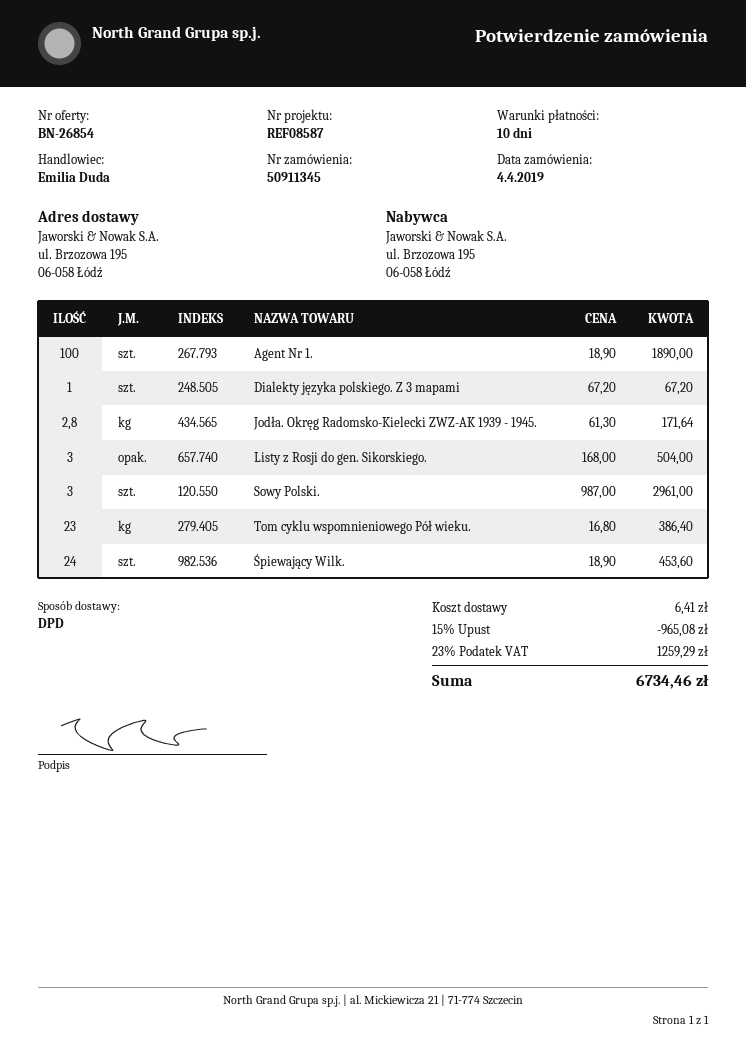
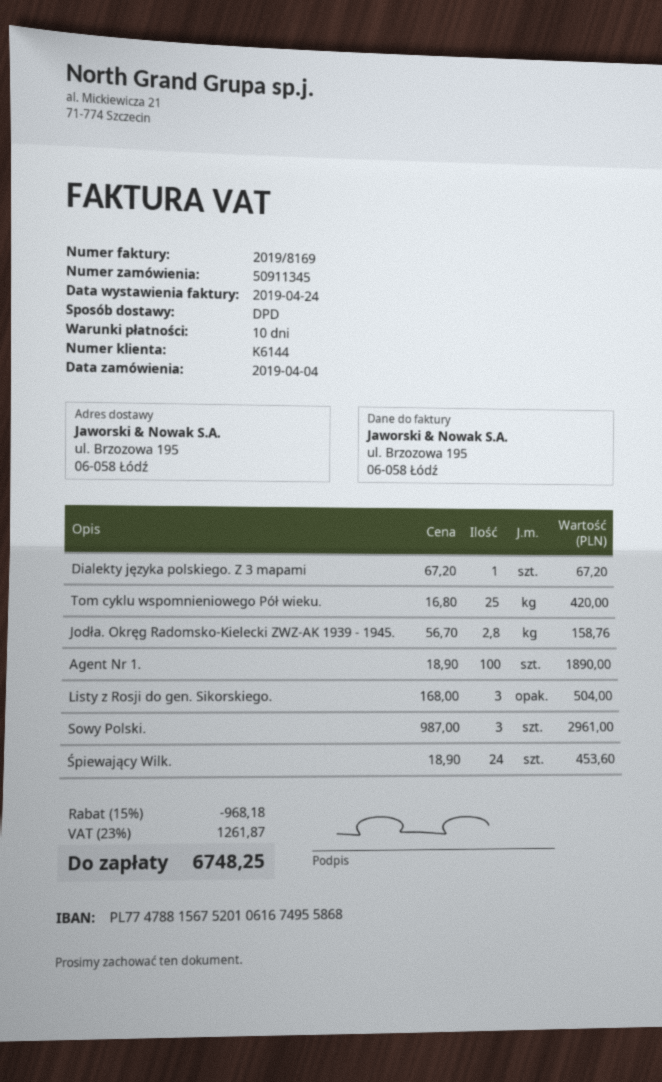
Jodła. Okręg Radomsko-Kielecki ZWZ-AK 1939 - 1945.: 2.8 x 61.30 = 171.64 -> 2.8 x 56.70 = 158.76
Tom cyklu wspomnieniowego Pół wieku.: 23 x 16.80 = 386.40 -> 25 x 16.80 = 420.00
discount: 15% = 965.08 -> 15% = 968.18
shipping: 6.41 -> none
tax: 23% = 1259.29 -> 23% = 1261.87
total: 6734.46 -> 6748.25

